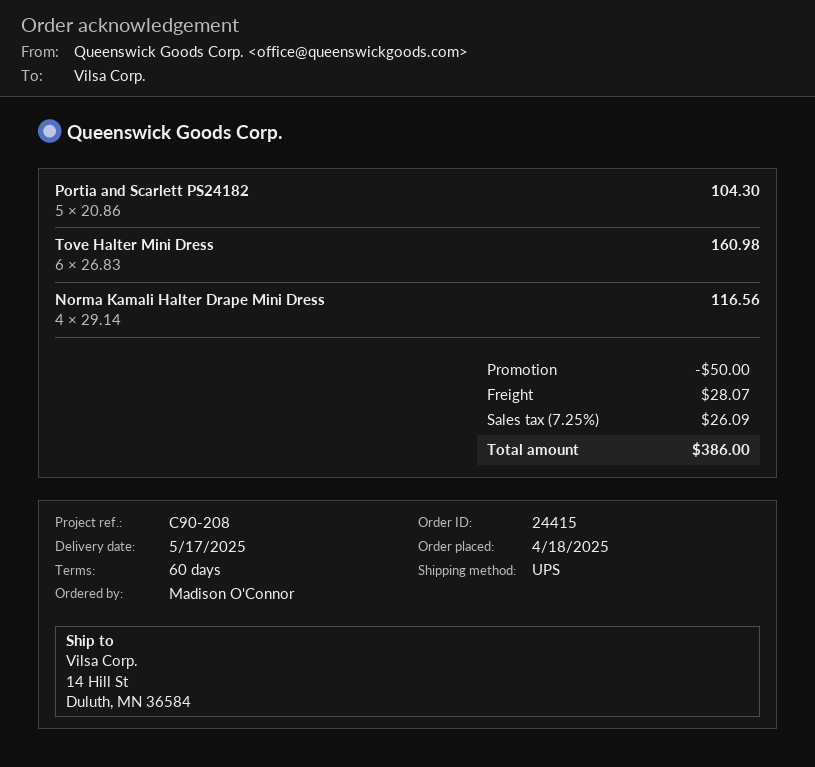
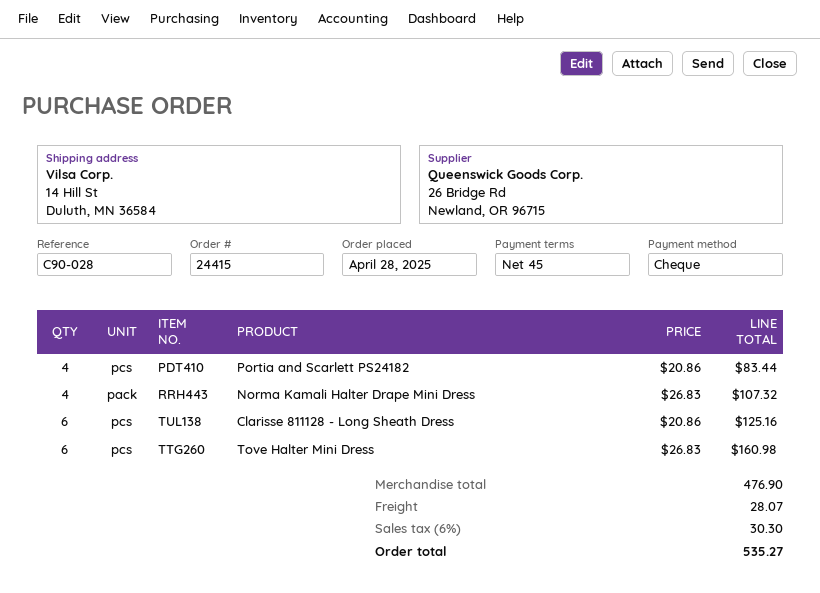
order date: 2025-04-18 -> 2025-04-28
payment terms: 60 days -> 45 days
reference: C90-208 -> C90-028
Portia and Scarlett PS24182: 5 x 20.86 = 104.30 -> 4 x 20.86 = 83.44
Norma Kamali Halter Drape Mini Dress: 4 x 29.14 = 116.56 -> 4 x 26.83 = 107.32
Clarisse 811128 - Long Sheath Dress: none -> 6 x 20.86 = 125.16
discount: 50.00 -> none
tax: 7.25% = 26.09 -> 6% = 30.30
total: 386.00 -> 535.27

